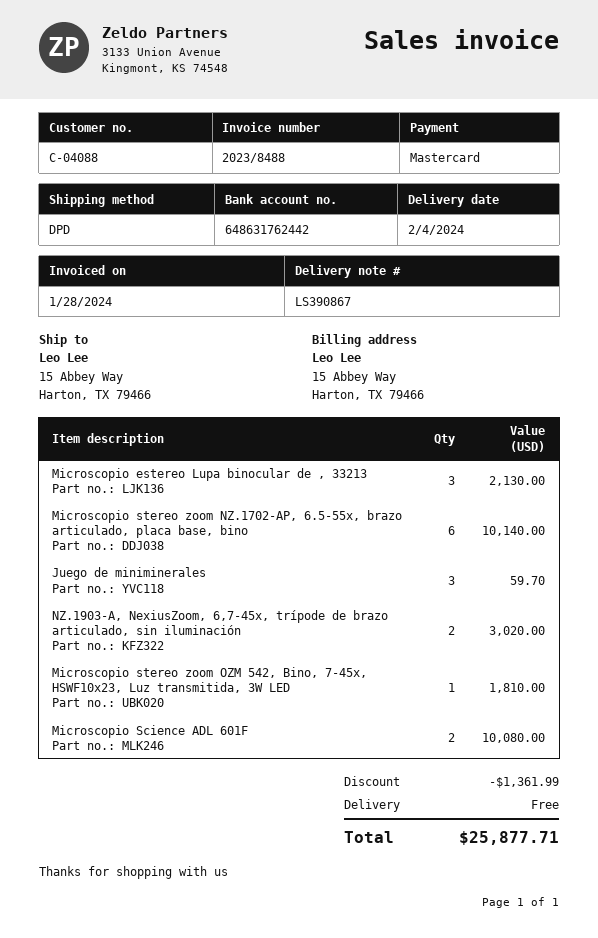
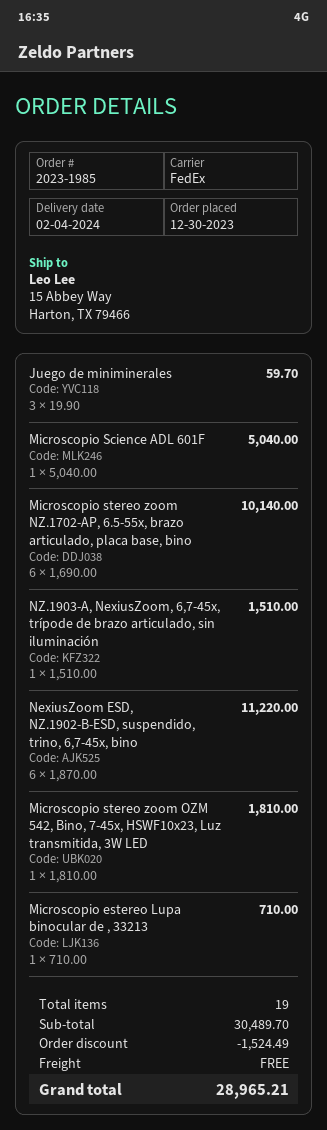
shipping method: DPD -> FedEx
Microscopio estereo Lupa binocular de , 33213: 3 for 2130.00 -> 1 for 710.00
NZ.1903-A, NexiusZoom, 6,7-45x, trípode de brazo articulado, sin iluminación: 2 for 3020.00 -> 1 for 1510.00
Microscopio Science ADL 601F: 2 for 10080.00 -> 1 for 5040.00
NexiusZoom ESD, NZ.1902-B-ESD, suspendido, trino, 6,7-45x, bino: none -> 6 for 11220.00
discount: 1361.99 -> 1524.49
total: 25877.71 -> 28965.21

